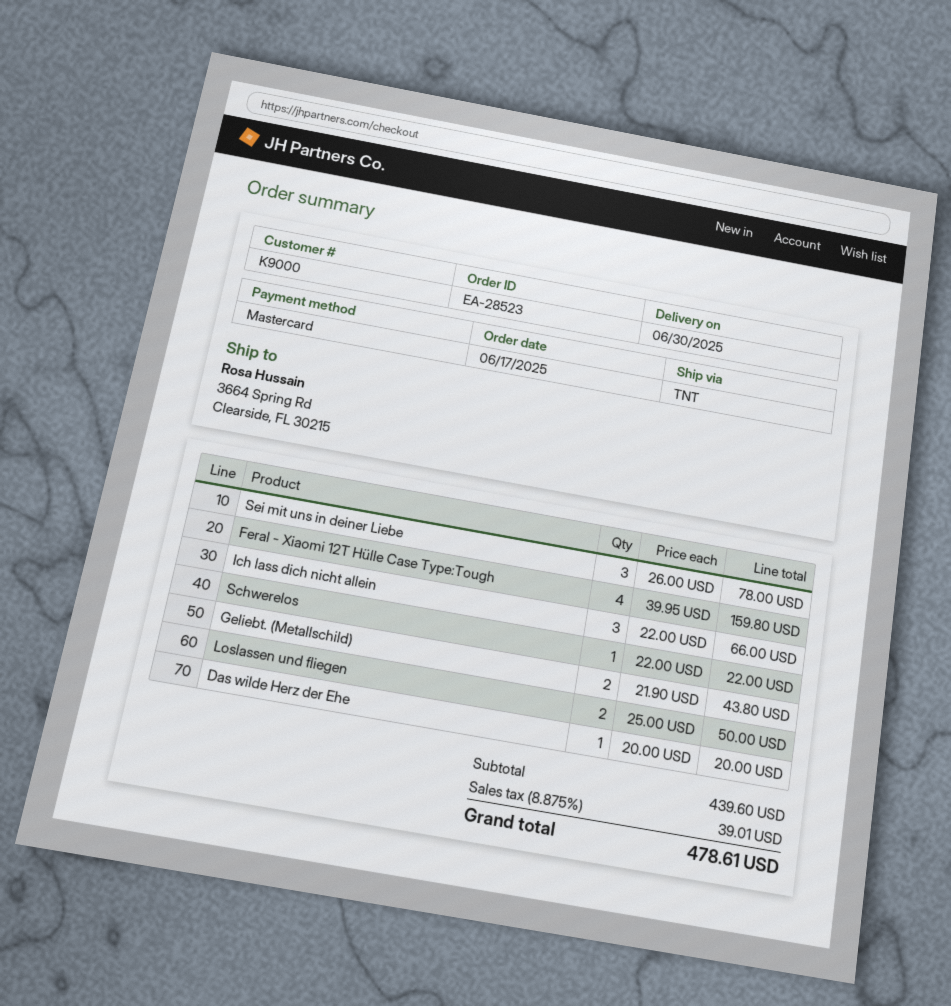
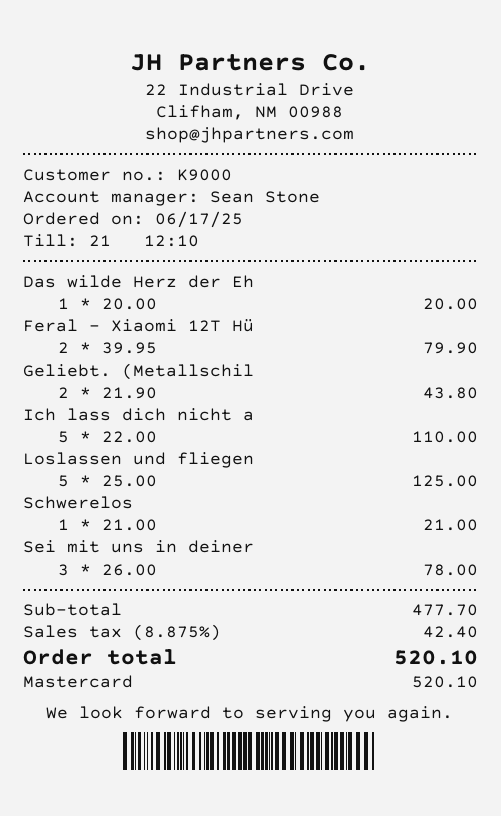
Feral - Xiaomi 12T Hülle Case Type:Tough: 4 x 39.95 = 159.80 -> 2 x 39.95 = 79.90
Ich lass dich nicht allein: 3 x 22.00 = 66.00 -> 5 x 22.00 = 110.00
Schwerelos: 1 x 22.00 = 22.00 -> 1 x 21.00 = 21.00
Loslassen und fliegen: 2 x 25.00 = 50.00 -> 5 x 25.00 = 125.00
subtotal: 439.60 -> 477.70
tax: 8.875% = 39.01 -> 8.875% = 42.40
total: 478.61 -> 520.10

